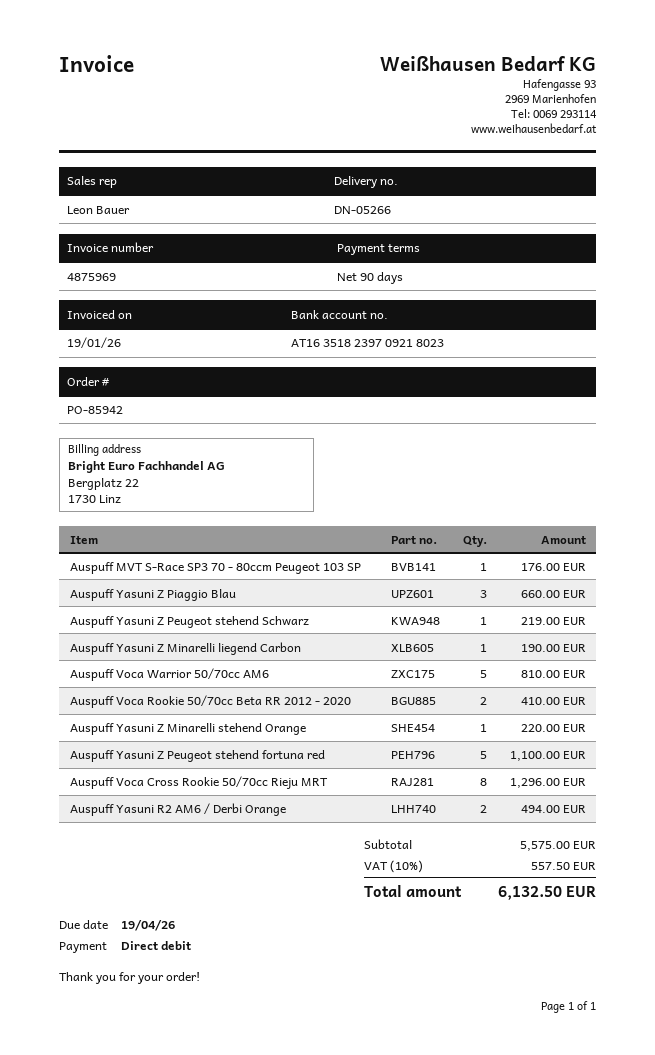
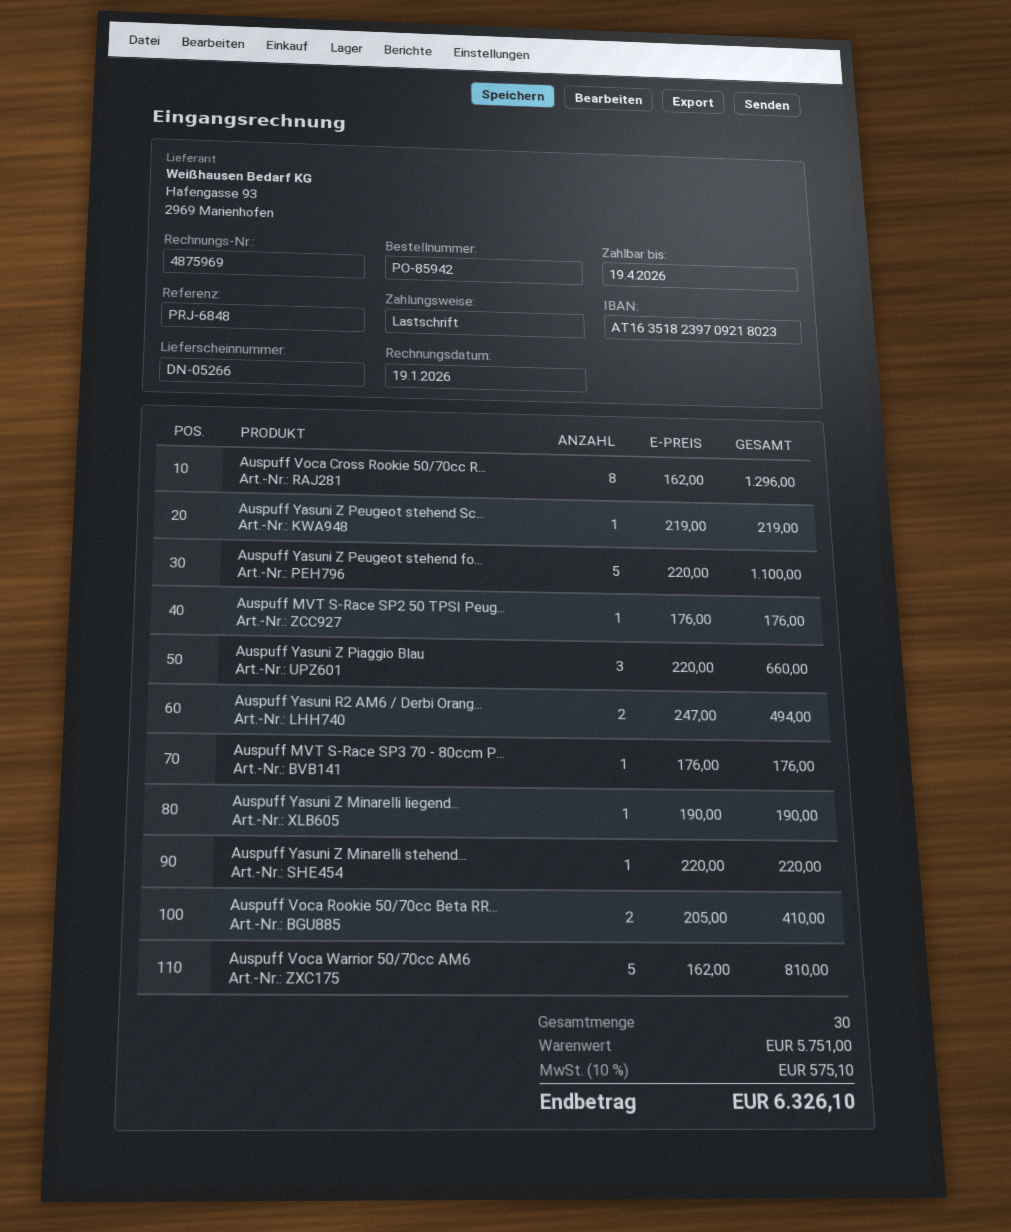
Auspuff MVT S-Race SP2 50 TPSI Peug...: none -> 1 for 176.00
subtotal: 5575.00 -> 5751.00
tax: 10% = 557.50 -> 10% = 575.10
total: 6132.50 -> 6326.10

